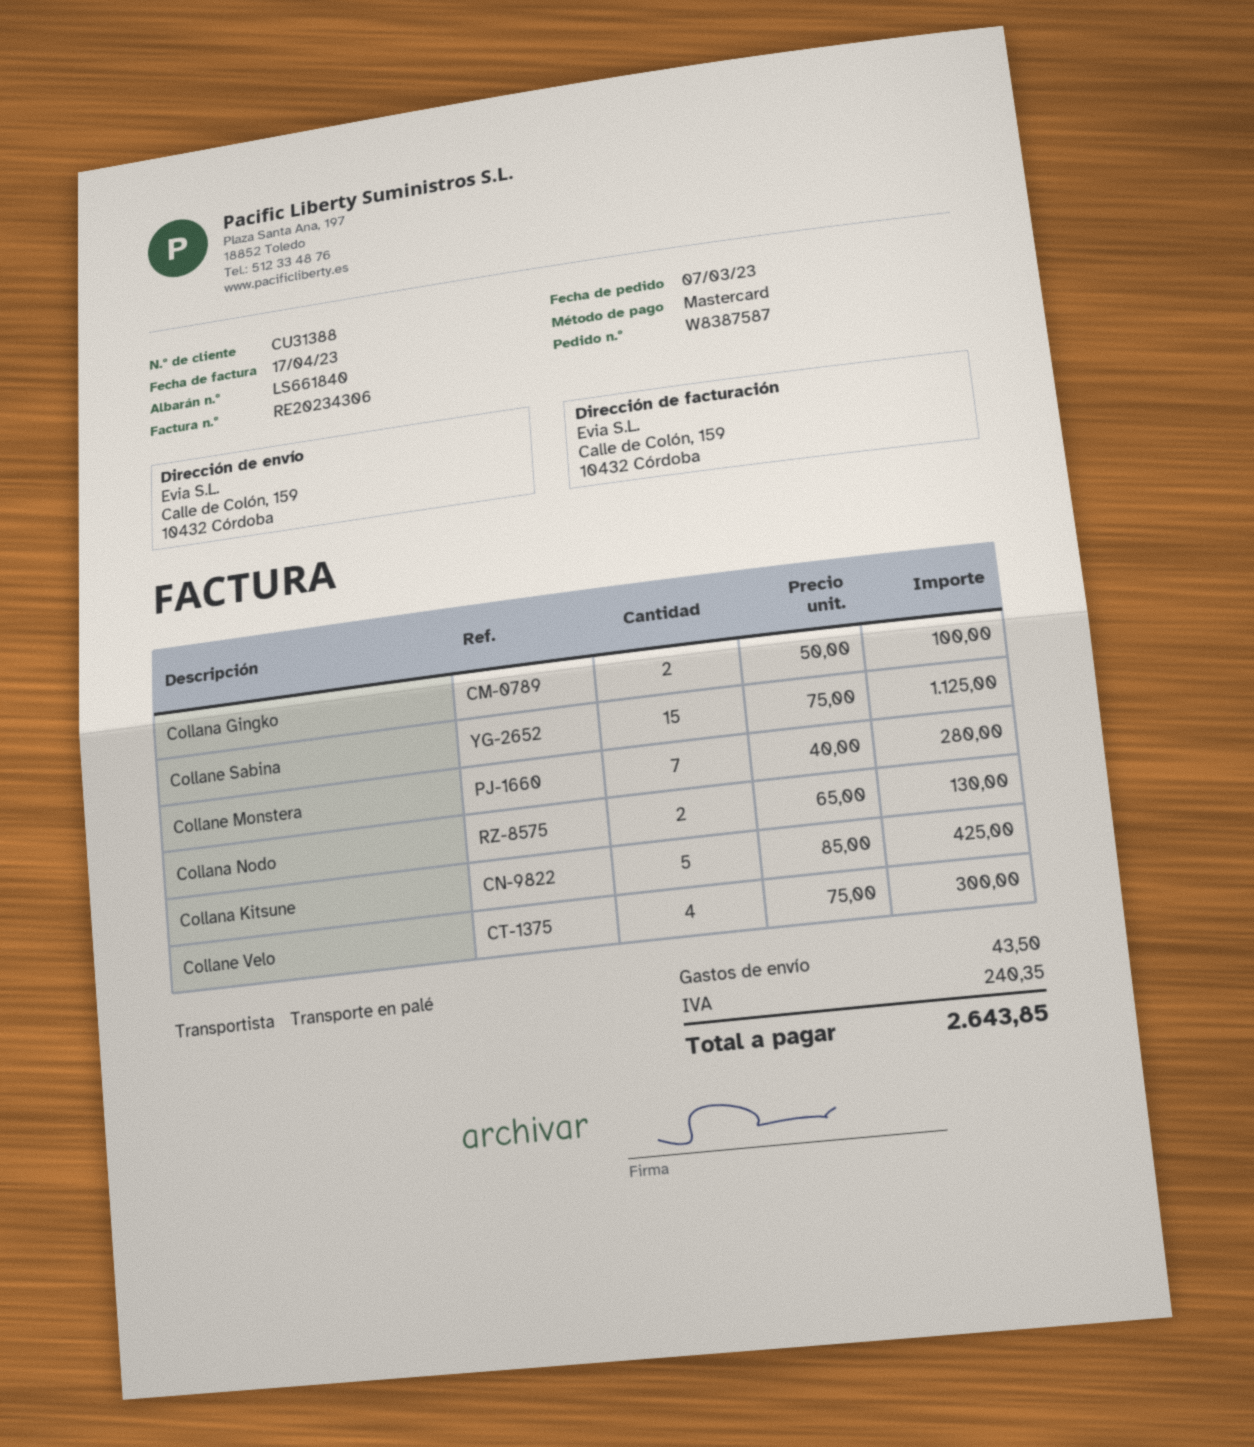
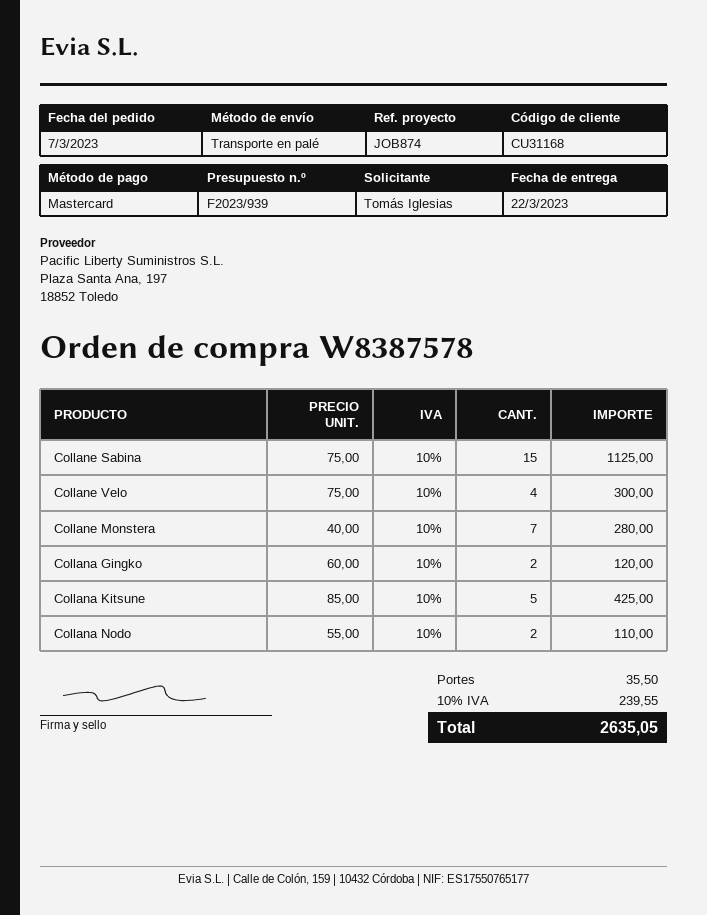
order number: W8387587 -> W8387578
customer number: CU31388 -> CU31168
Collana Gingko: 2 x 50.00 = 100.00 -> 2 x 60.00 = 120.00
Collana Nodo: 2 x 65.00 = 130.00 -> 2 x 55.00 = 110.00
shipping: 43.50 -> 35.50
tax: 240.35 -> 239.55
total: 2643.85 -> 2635.05

